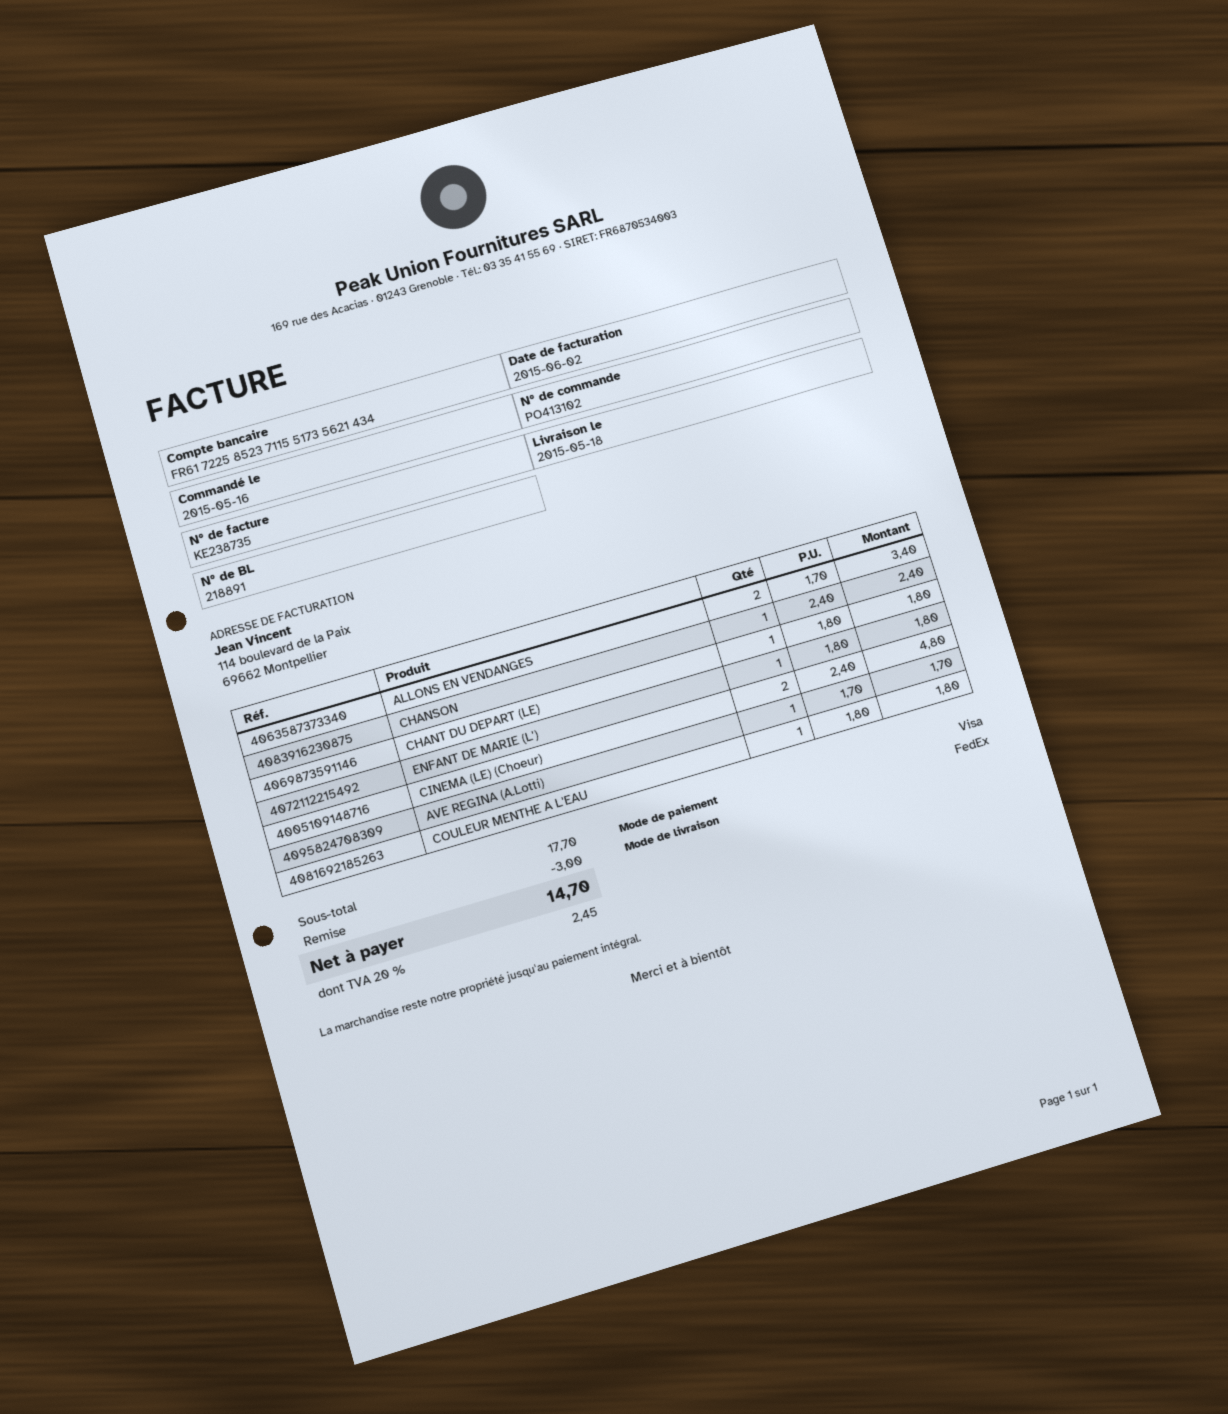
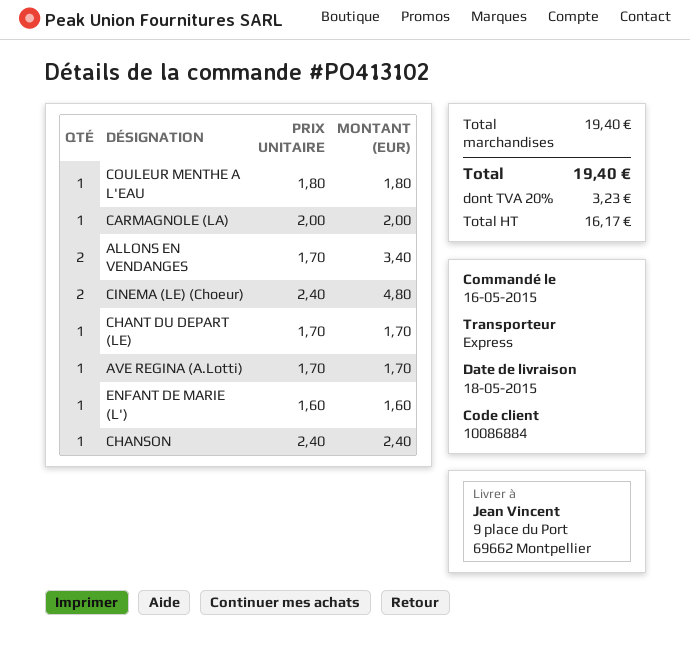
shipping method: FedEx -> express
CHANT DU DEPART (LE): 1 x 1.80 = 1.80 -> 1 x 1.70 = 1.70
ENFANT DE MARIE (L'): 1 x 1.80 = 1.80 -> 1 x 1.60 = 1.60
CARMAGNOLE (LA): none -> 1 x 2.00 = 2.00
subtotal: 17.70 -> 19.40
discount: 3.00 -> none
tax: 20% = 2.45 -> 20% = 3.23
total: 14.70 -> 19.40

